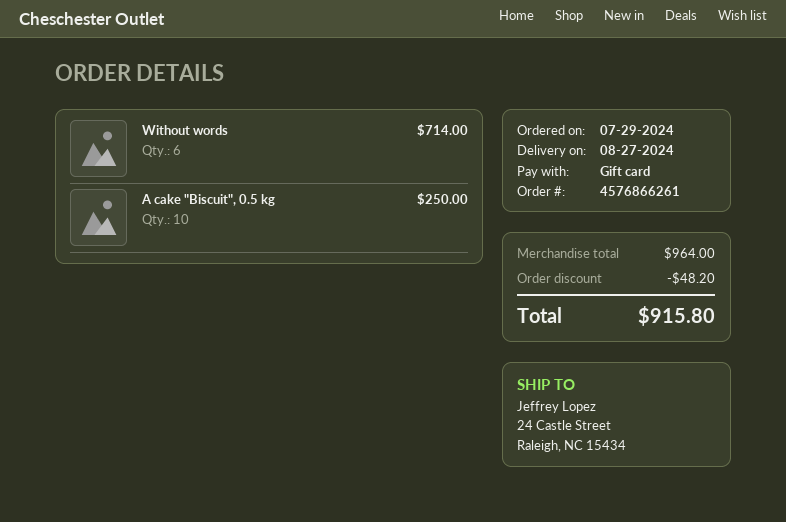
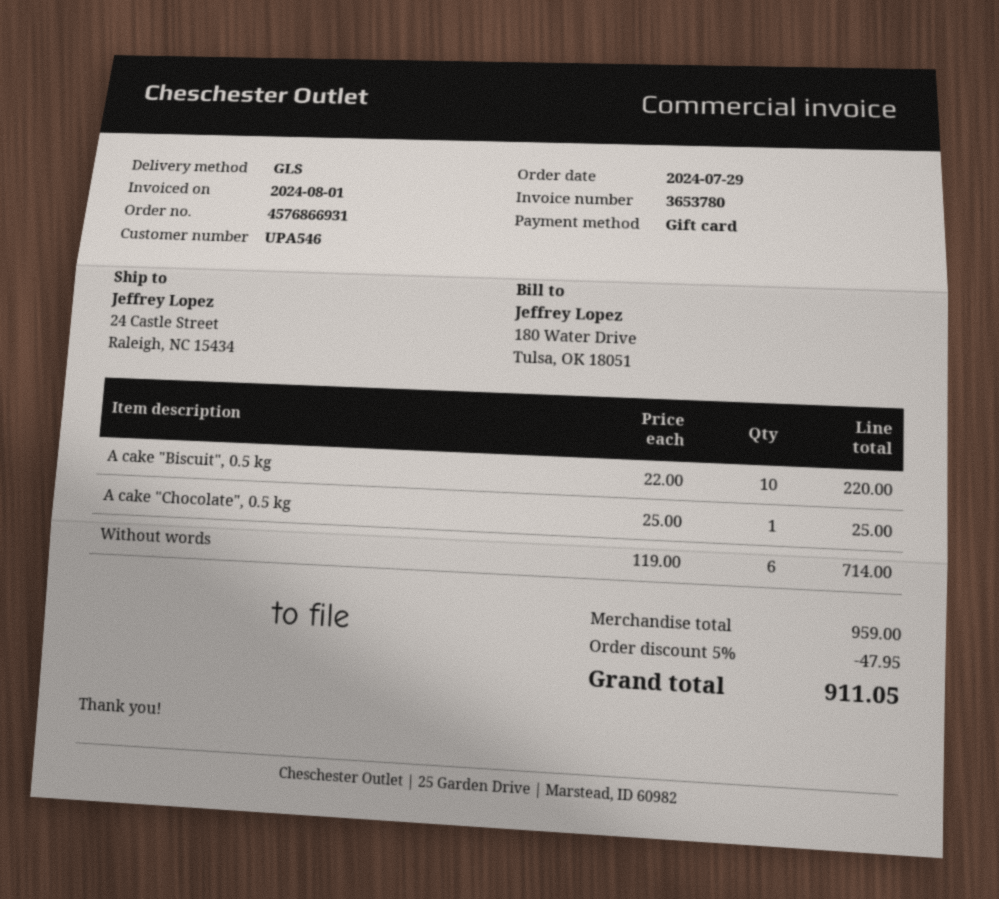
order number: 4576866261 -> 4576866931
A cake "Biscuit", 0.5 kg: 10 for 250.00 -> 10 for 220.00
A cake "Chocolate", 0.5 kg: none -> 1 for 25.00
subtotal: 964.00 -> 959.00
discount: 48.20 -> 47.95
total: 915.80 -> 911.05

